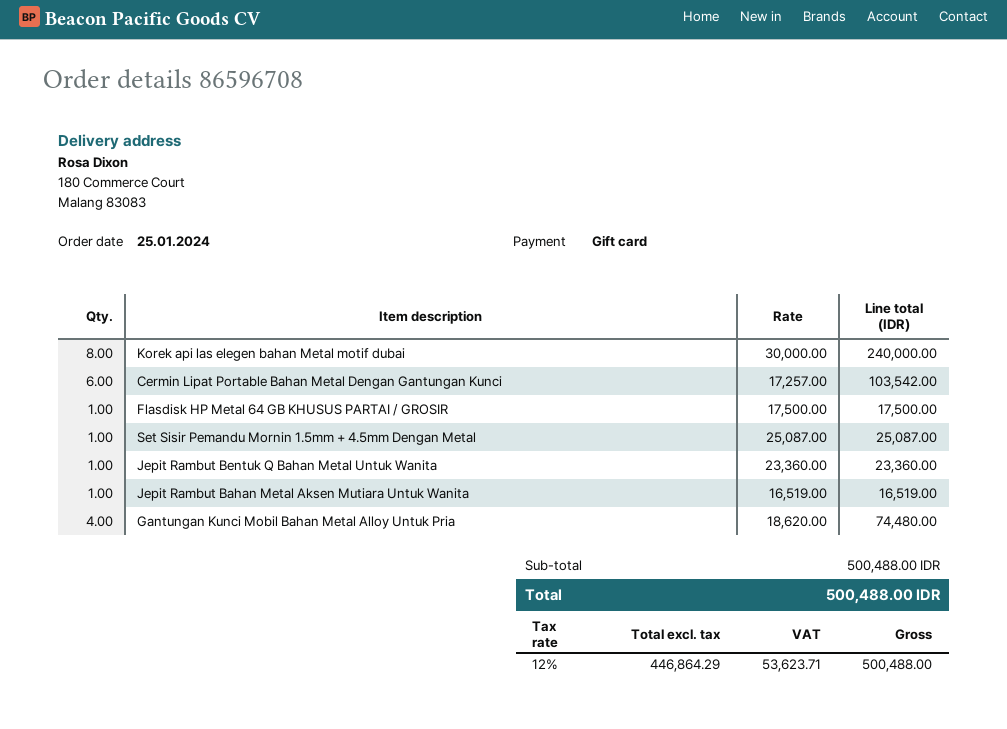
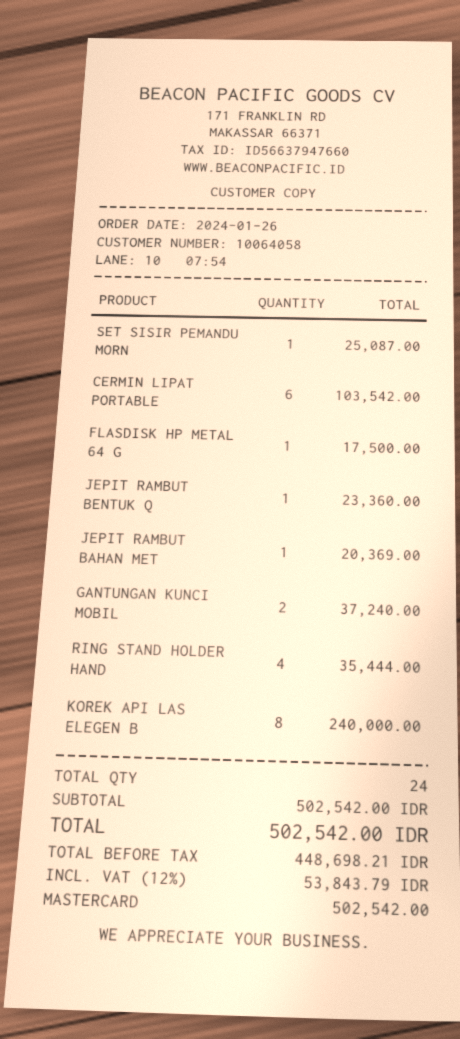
order date: 2024-01-25 -> 2024-01-26
payment method: gift card -> Mastercard
Jepit Rambut Bahan Metal Aksen Mutiara Untuk Wanita: 1 for 16519.00 -> 1 for 20369.00
Gantungan Kunci Mobil Bahan Metal Alloy Untuk Pria: 4 for 74480.00 -> 2 for 37240.00
RING STAND HOLDER HAND: none -> 4 for 35444.00
subtotal: 500488.00 -> 502542.00
net: 446864.29 -> 448698.21
tax: 12% = 53623.71 -> 12% = 53843.79
total: 500488.00 -> 502542.00

